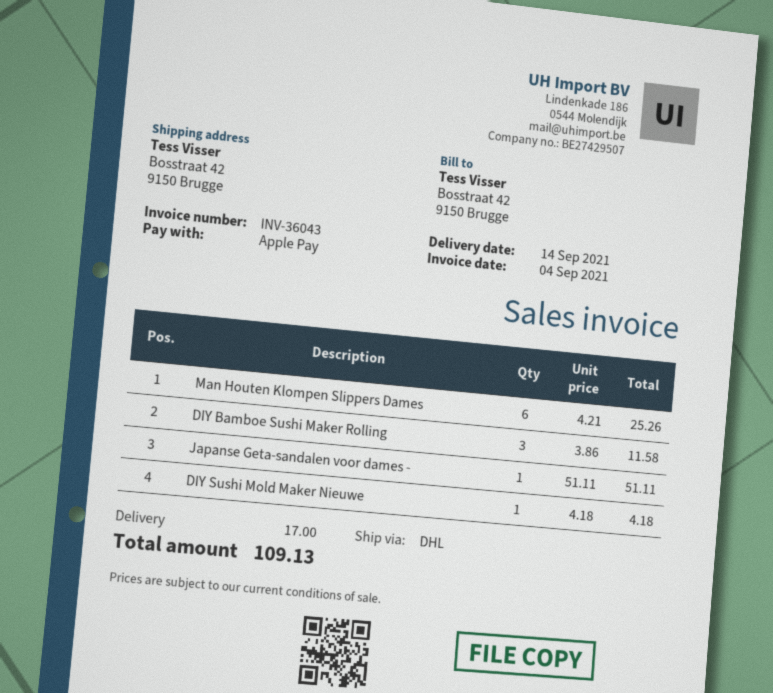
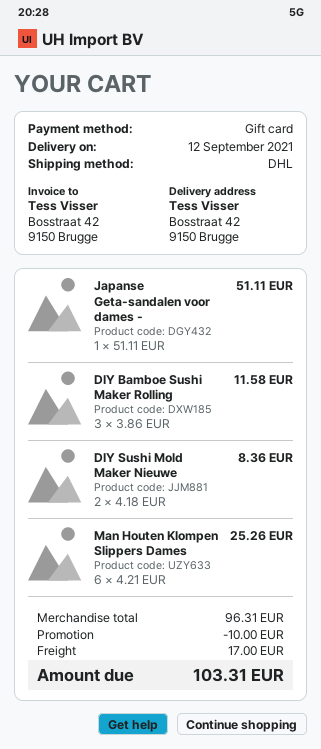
delivery date: 2021-09-14 -> 2021-09-12
payment method: Apple Pay -> gift card
DIY Sushi Mold Maker Nieuwe: 1 x 4.18 = 4.18 -> 2 x 4.18 = 8.36
discount: none -> 10.00
total: 109.13 -> 103.31

